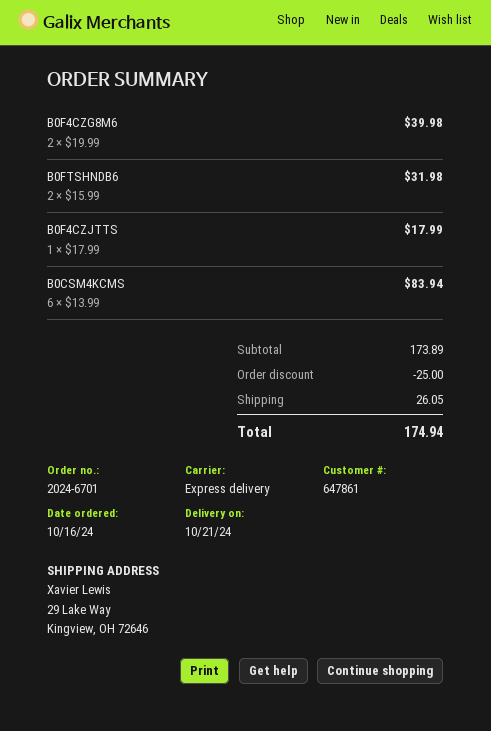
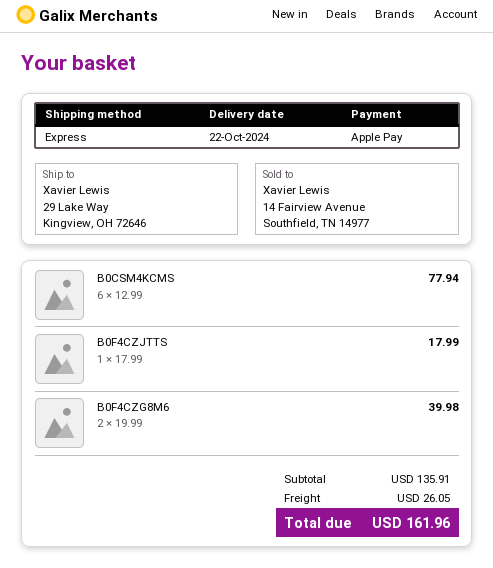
delivery date: 2024-10-21 -> 2024-10-22
B0FTSHNDB6: 2 x 15.99 = 31.98 -> none
B0CSM4KCMS: 6 x 13.99 = 83.94 -> 6 x 12.99 = 77.94
subtotal: 173.89 -> 135.91
discount: 25.00 -> none
total: 174.94 -> 161.96

